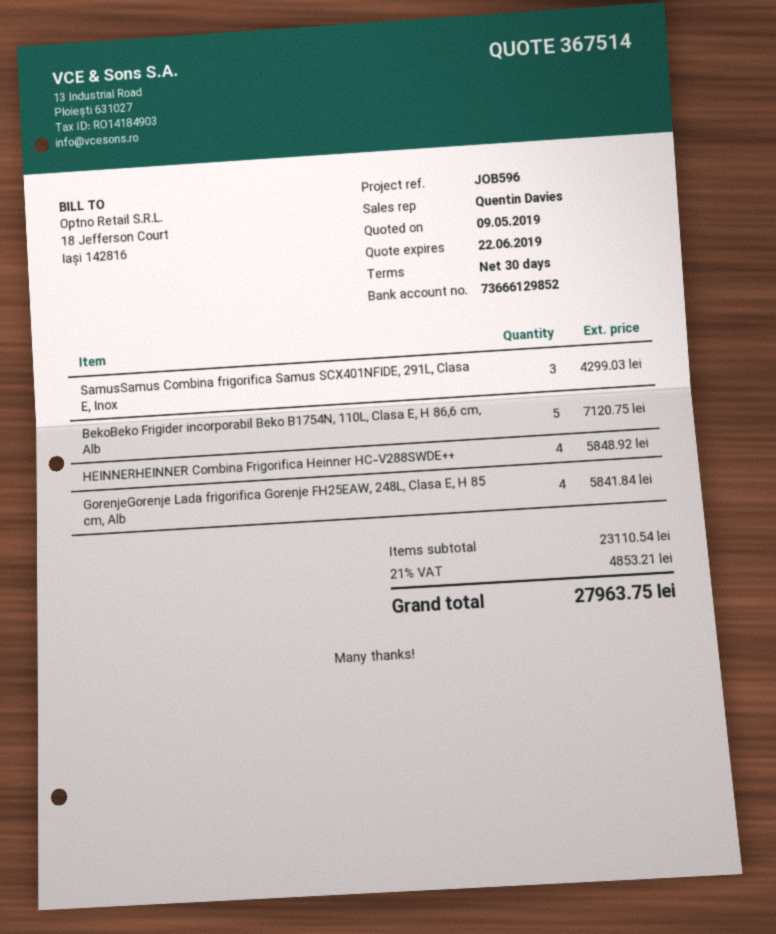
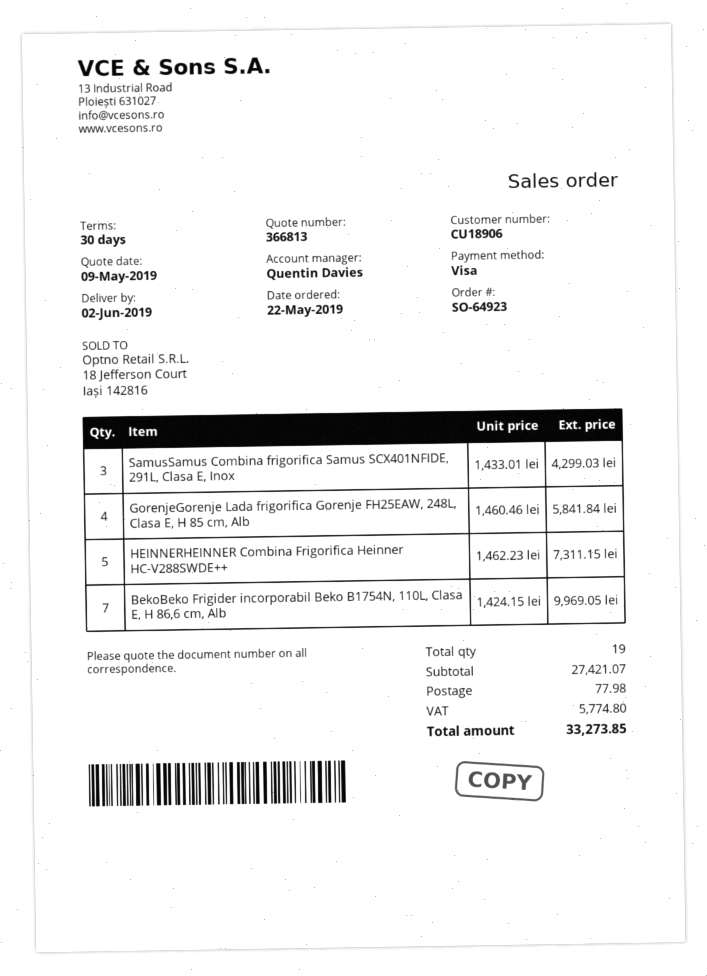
quote number: 367514 -> 366813
BekoBeko Frigider incorporabil Beko B1754N, 110L, Clasa E, H 86,6 cm, Alb: 5 for 7120.75 -> 7 for 9969.05
HEINNERHEINNER Combina Frigorifica Heinner HC-V288SWDE++: 4 for 5848.92 -> 5 for 7311.15
subtotal: 23110.54 -> 27421.07
shipping: none -> 77.98
tax: 4853.21 -> 5774.80
total: 27963.75 -> 33273.85

